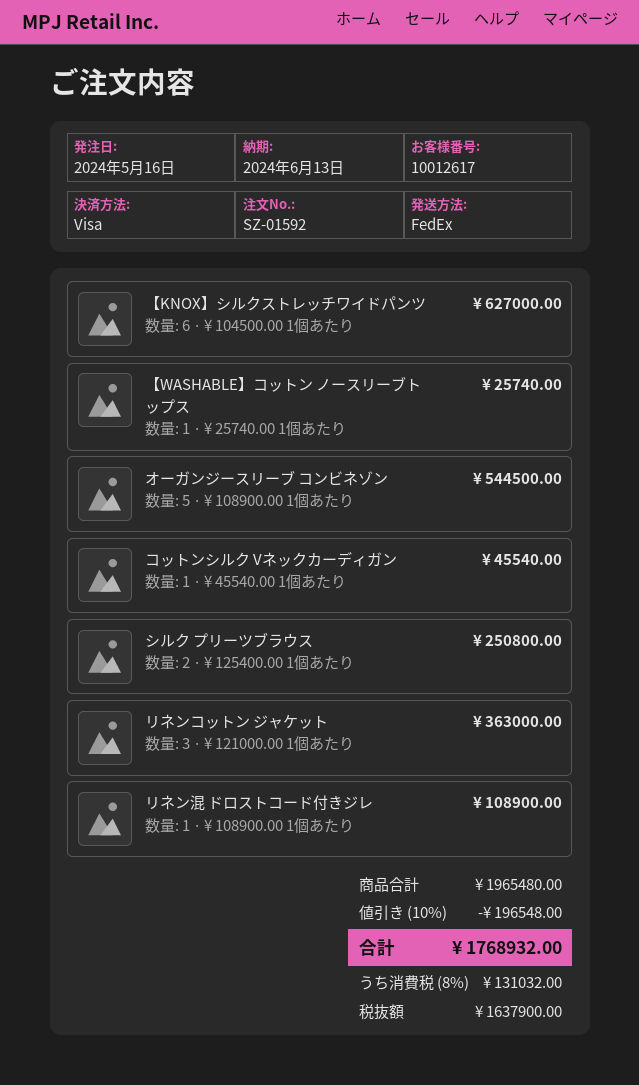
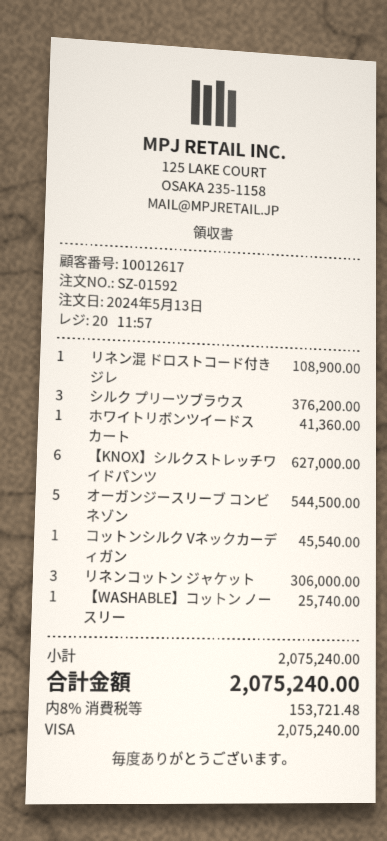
order date: 2024-05-16 -> 2024-05-13
シルク プリーツブラウス: 2 for 250800.00 -> 3 for 376200.00
リネンコットン ジャケット: 3 for 363000.00 -> 3 for 306000.00
ホワイトリボンツイードスカート: none -> 1 for 41360.00
subtotal: 1965480.00 -> 2075240.00
discount: 10% = 196548.00 -> none
tax: 8% = 131032.00 -> 8% = 153721.48
total: 1768932.00 -> 2075240.00

